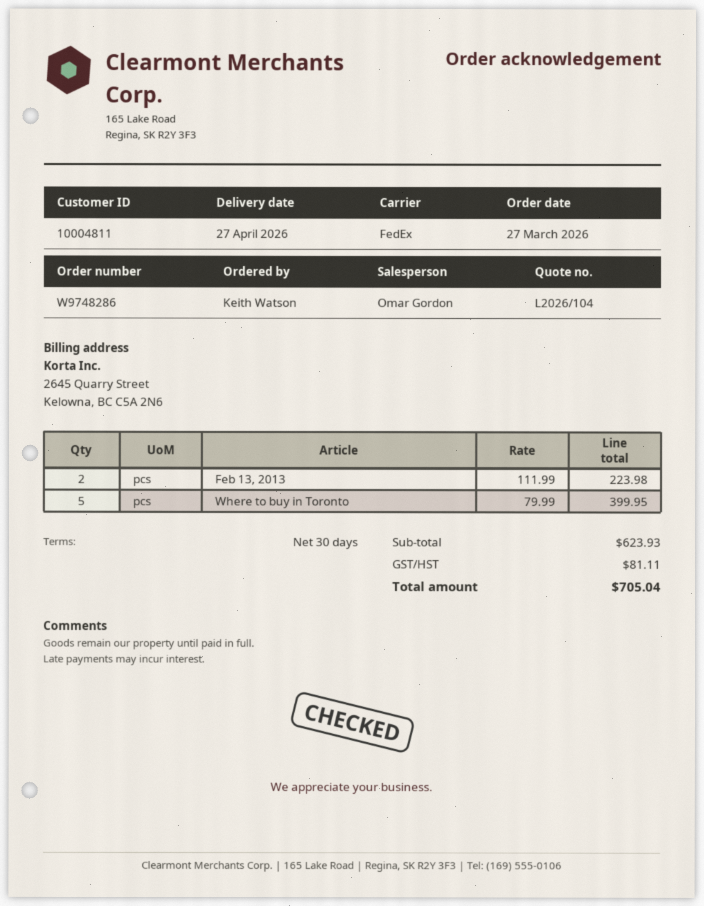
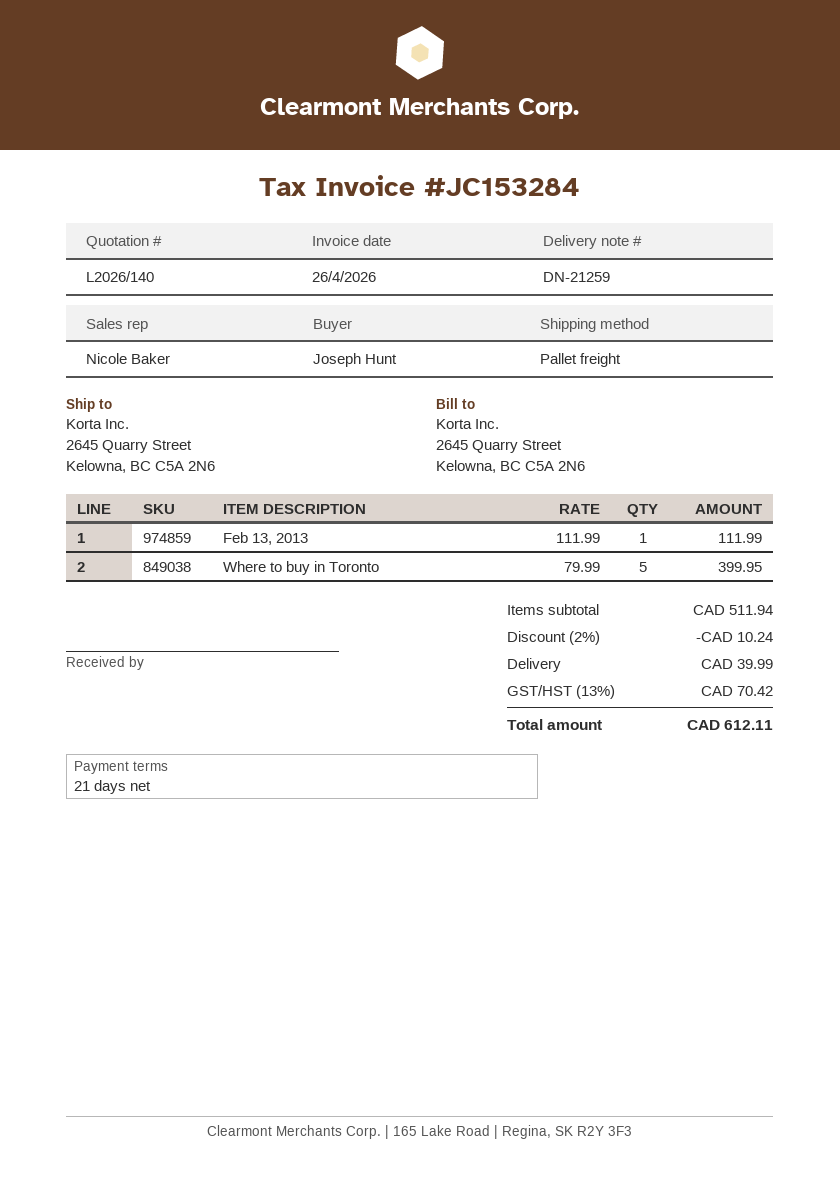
quote number: L2026/104 -> L2026/140
payment terms: 30 days -> 21 days
ordered by: Keith Watson -> Joseph Hunt
sales rep: Omar Gordon -> Nicole Baker
shipping method: FedEx -> pallet freight
Feb 13, 2013: 2 x 111.99 = 223.98 -> 1 x 111.99 = 111.99
subtotal: 623.93 -> 511.94
discount: none -> 2% = 10.24
shipping: none -> 39.99
tax: 81.11 -> 70.42
total: 705.04 -> 612.11

